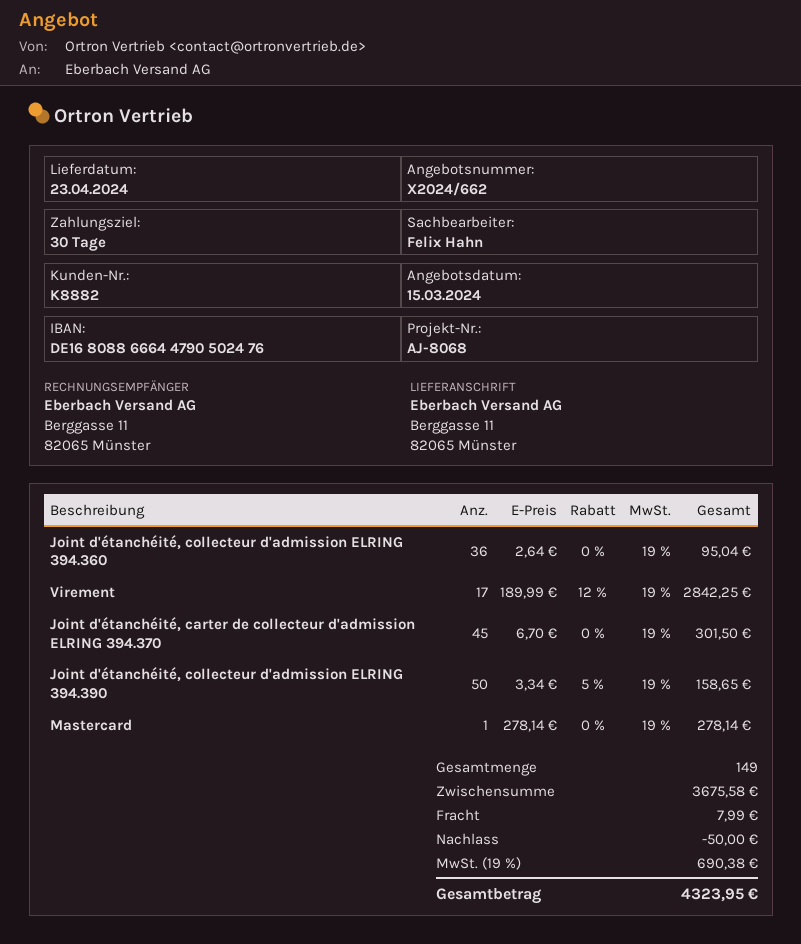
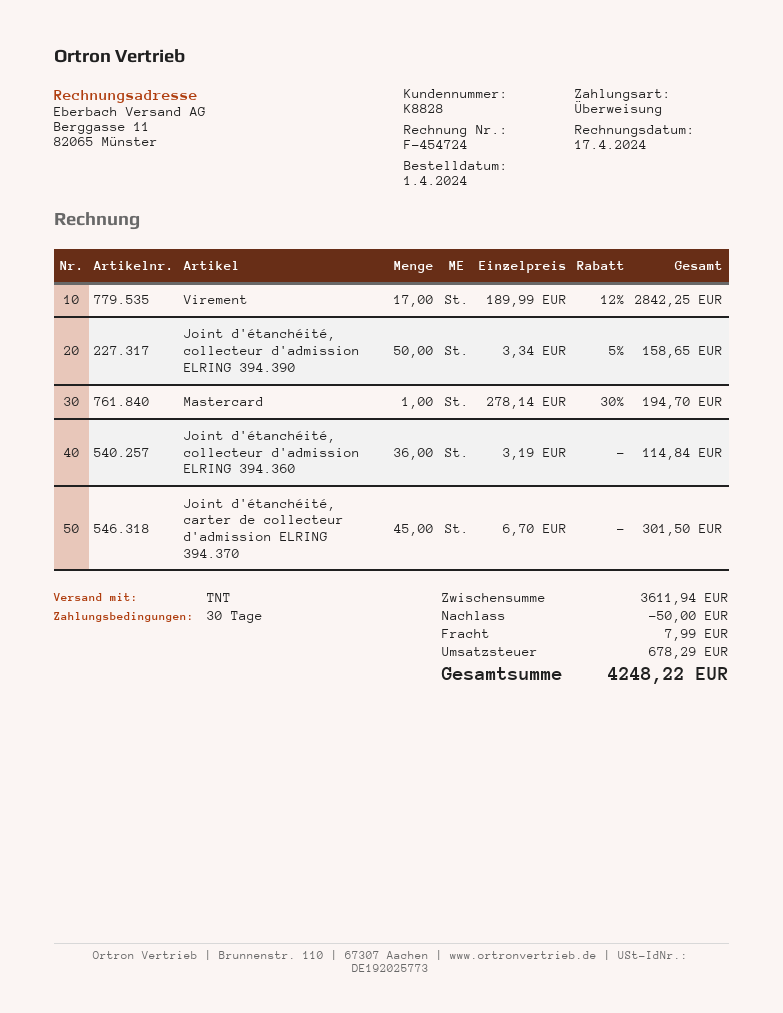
customer number: K8882 -> K8828
Joint d'étanchéité, collecteur d'admission ELRING 394.360: 36 x 2.64 = 95.04 -> 36 x 3.19 = 114.84
Mastercard: 1 x 278.14 = 278.14 -> 1 x 278.14 - 30% = 194.70
subtotal: 3675.58 -> 3611.94
tax: 690.38 -> 678.29
total: 4323.95 -> 4248.22

